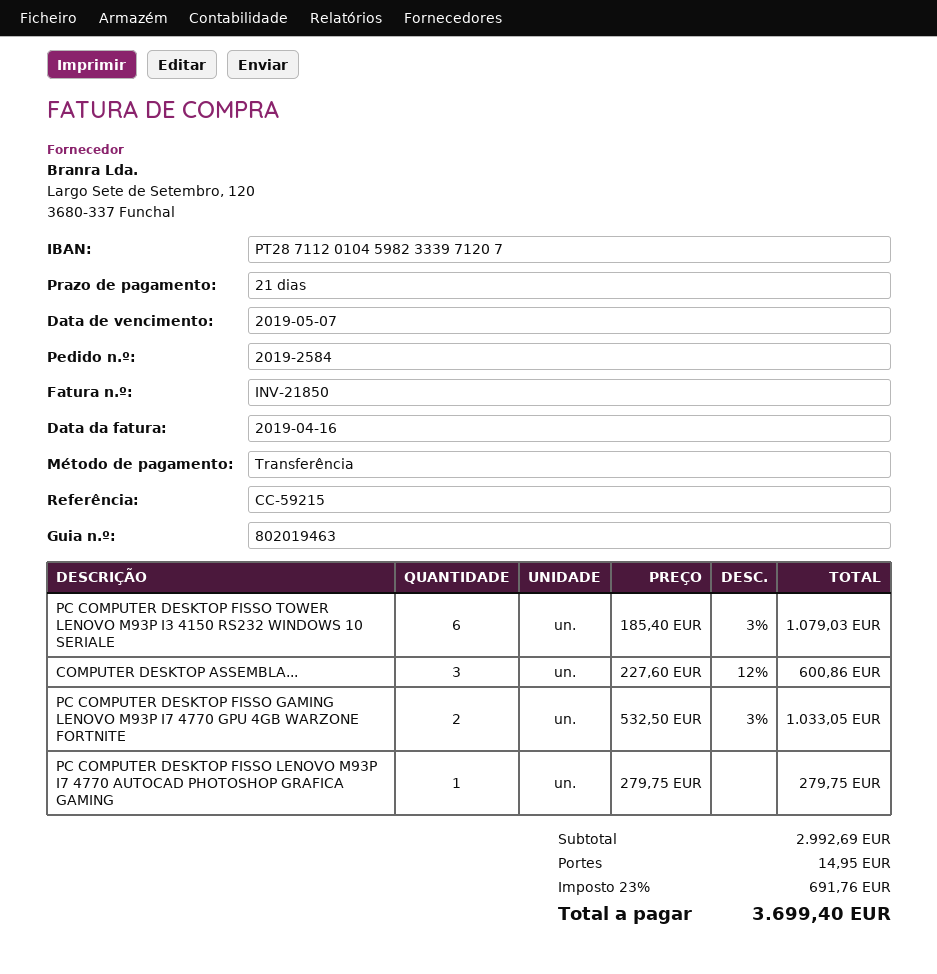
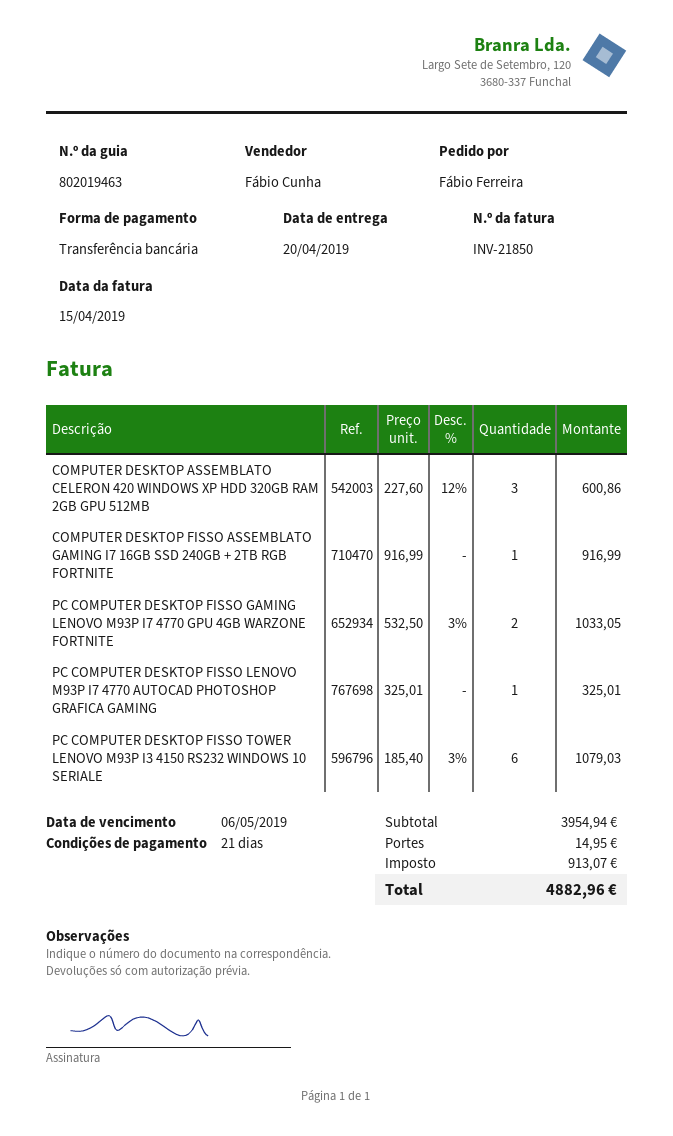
invoice date: 2019-04-16 -> 2019-04-15
due date: 2019-05-07 -> 2019-05-06
PC COMPUTER DESKTOP FISSO LENOVO M93P I7 4770 AUTOCAD PHOTOSHOP GRAFICA GAMING: 1 x 279.75 = 279.75 -> 1 x 325.01 = 325.01
COMPUTER DESKTOP FISSO ASSEMBLATO GAMING I7 16GB SSD 240GB + 2TB RGB FORTNITE: none -> 1 x 916.99 = 916.99
subtotal: 2992.69 -> 3954.94
tax: 691.76 -> 913.07
total: 3699.40 -> 4882.96

